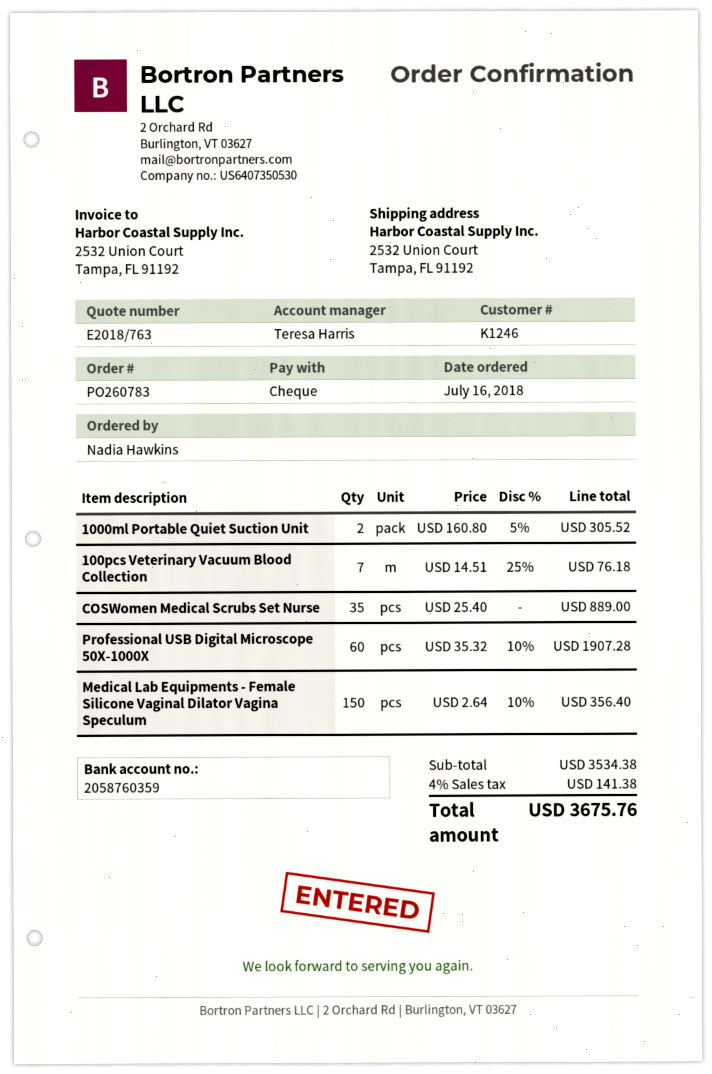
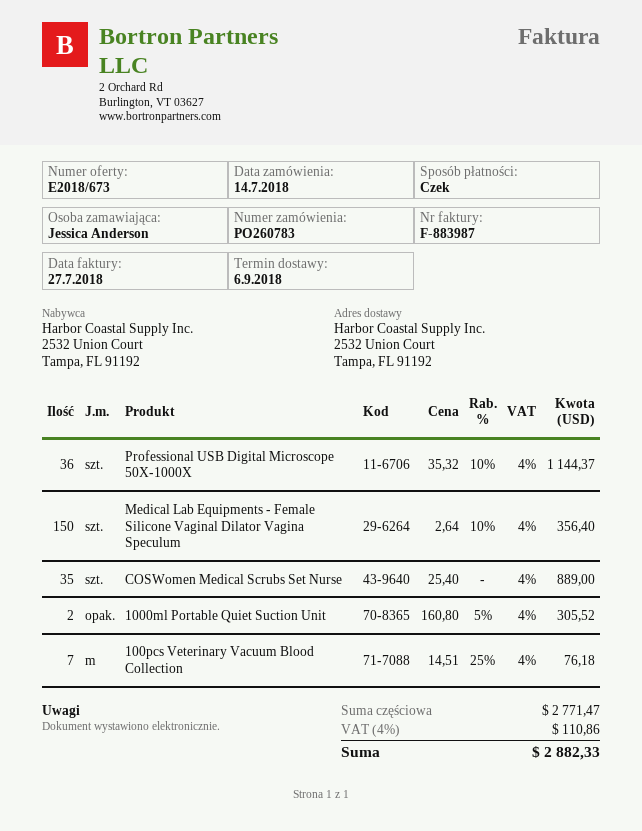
quote number: E2018/763 -> E2018/673
order date: 2018-07-16 -> 2018-07-14
ordered by: Nadia Hawkins -> Jessica Anderson
Professional USB Digital Microscope 50X-1000X: 60 x 35.32 - 10% = 1907.28 -> 36 x 35.32 - 10% = 1144.37
subtotal: 3534.38 -> 2771.47
tax: 4% = 141.38 -> 4% = 110.86
total: 3675.76 -> 2882.33

